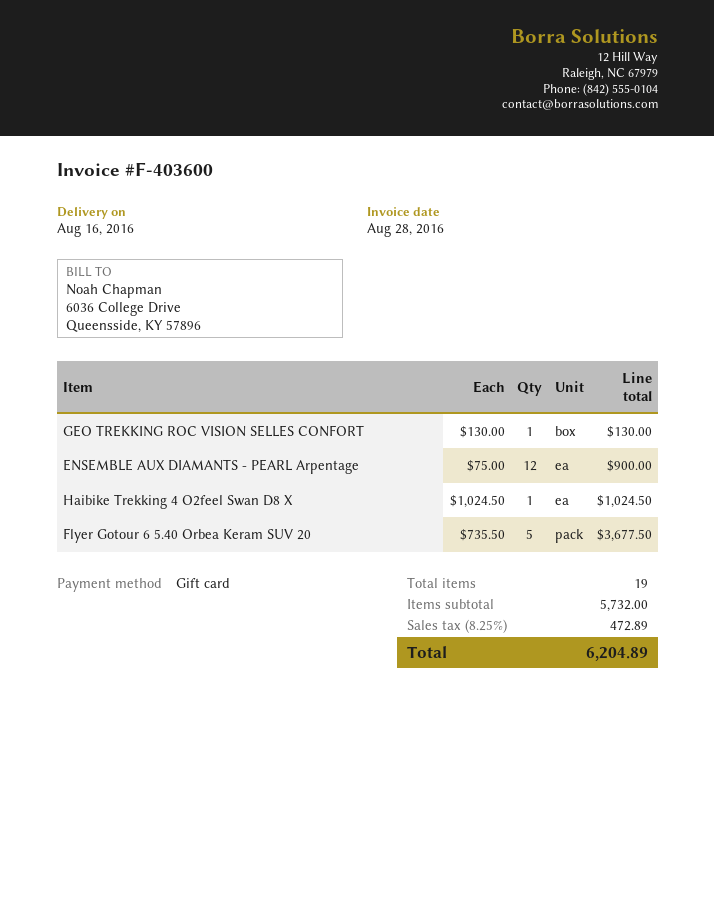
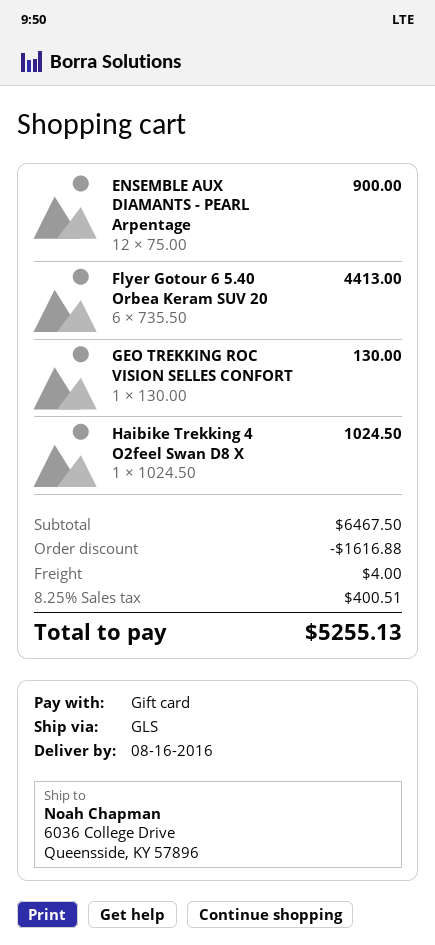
Flyer Gotour 6 5.40 Orbea Keram SUV 20: 5 x 735.50 = 3677.50 -> 6 x 735.50 = 4413.00
subtotal: 5732.00 -> 6467.50
discount: none -> 1616.88
shipping: none -> 4.00
tax: 8.25% = 472.89 -> 8.25% = 400.51
total: 6204.89 -> 5255.13

